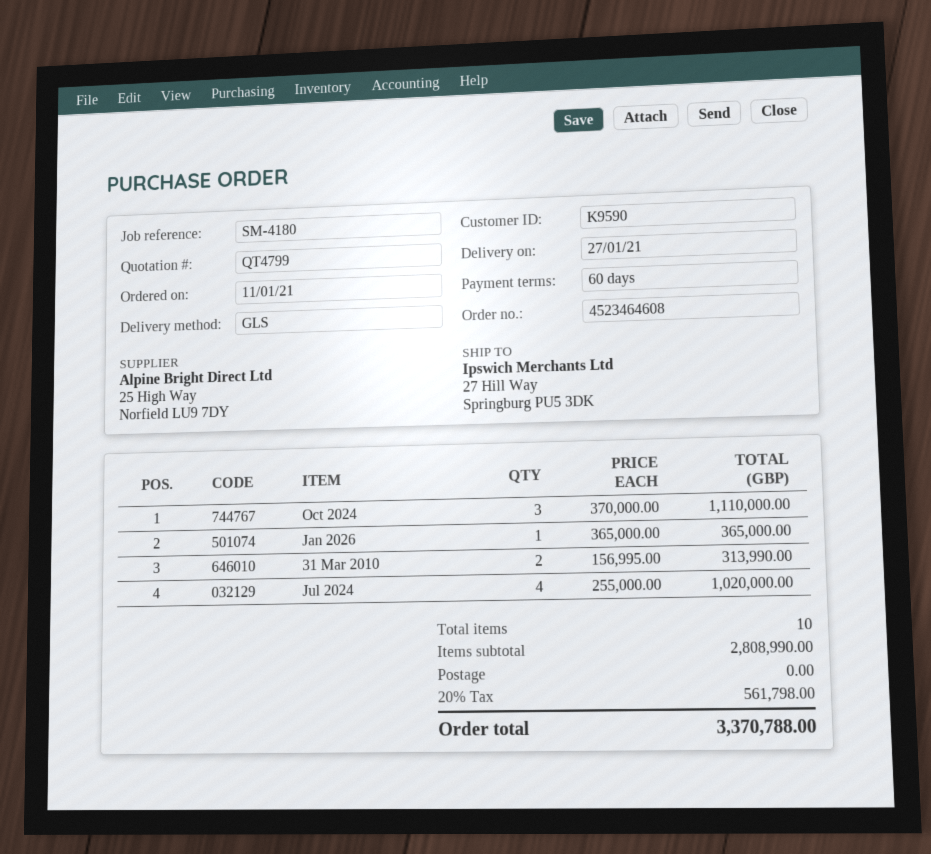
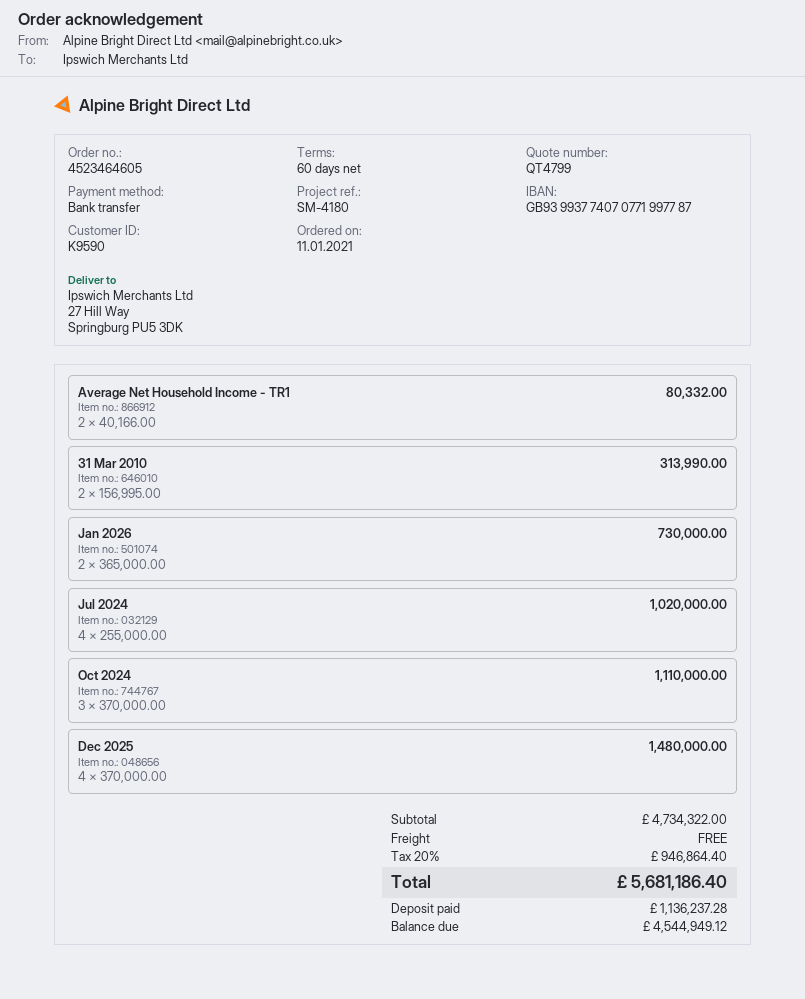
order number: 4523464608 -> 4523464605
Jan 2026: 1 x 365000.00 = 365000.00 -> 2 x 365000.00 = 730000.00
Average Net Household Income - TR1: none -> 2 x 40166.00 = 80332.00
Dec 2025: none -> 4 x 370000.00 = 1480000.00
subtotal: 2808990.00 -> 4734322.00
tax: 20% = 561798.00 -> 20% = 946864.40
total: 3370788.00 -> 5681186.40

